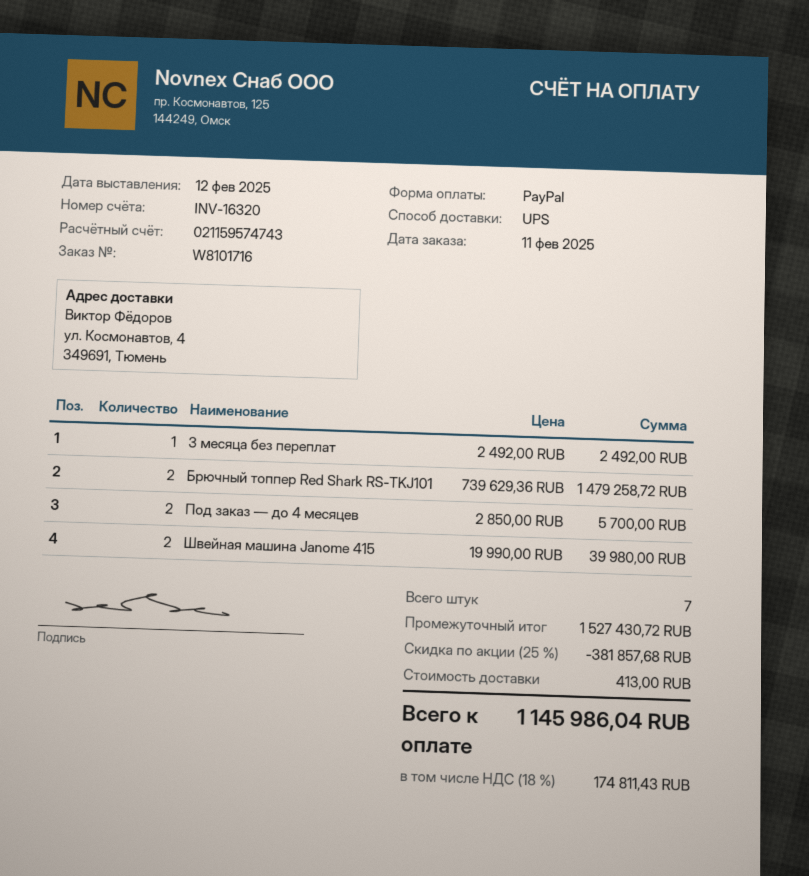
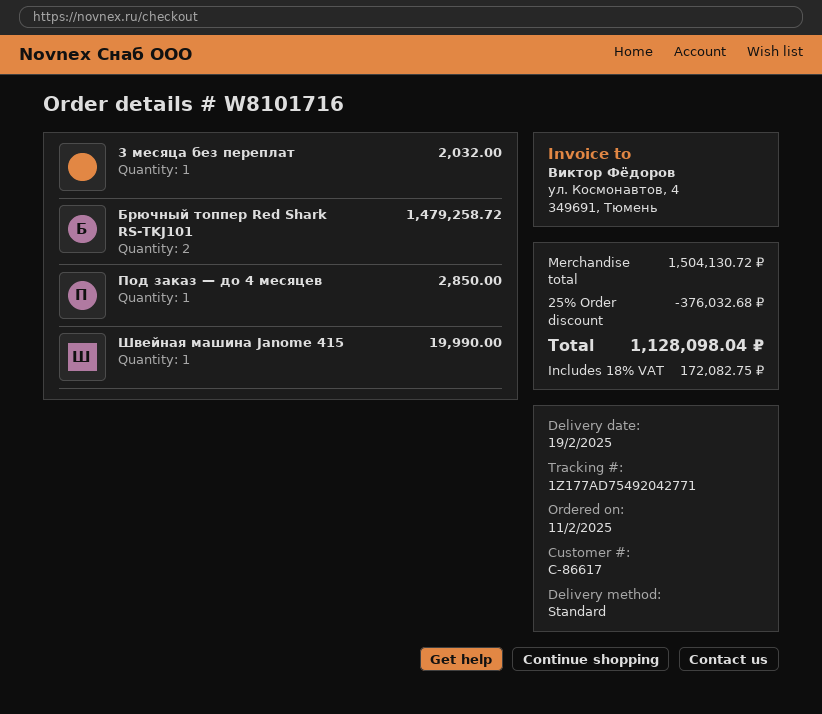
shipping method: UPS -> standard
3 месяца без переплат: 1 for 2492.00 -> 1 for 2032.00
Под заказ — до 4 месяцев: 2 for 5700.00 -> 1 for 2850.00
Швейная машина Janome 415: 2 for 39980.00 -> 1 for 19990.00
subtotal: 1527430.72 -> 1504130.72
discount: 25% = 381857.68 -> 25% = 376032.68
shipping: 413.00 -> none
tax: 18% = 174811.43 -> 18% = 172082.75
total: 1145986.04 -> 1128098.04

